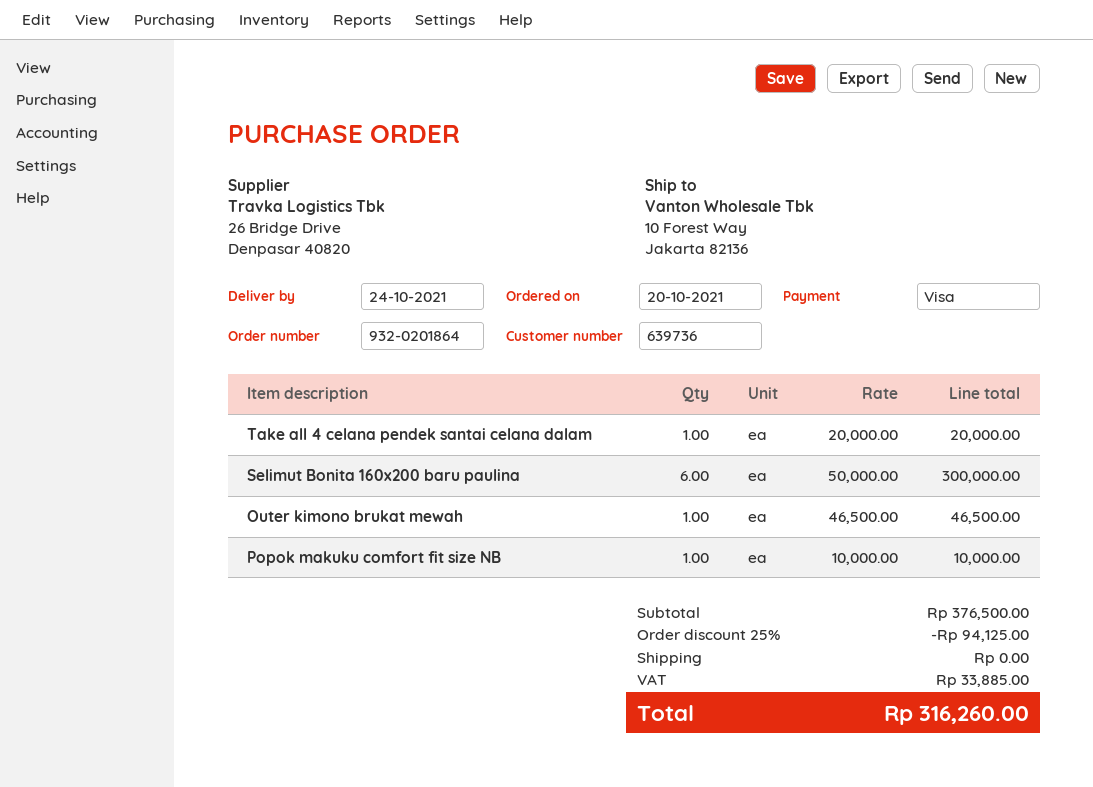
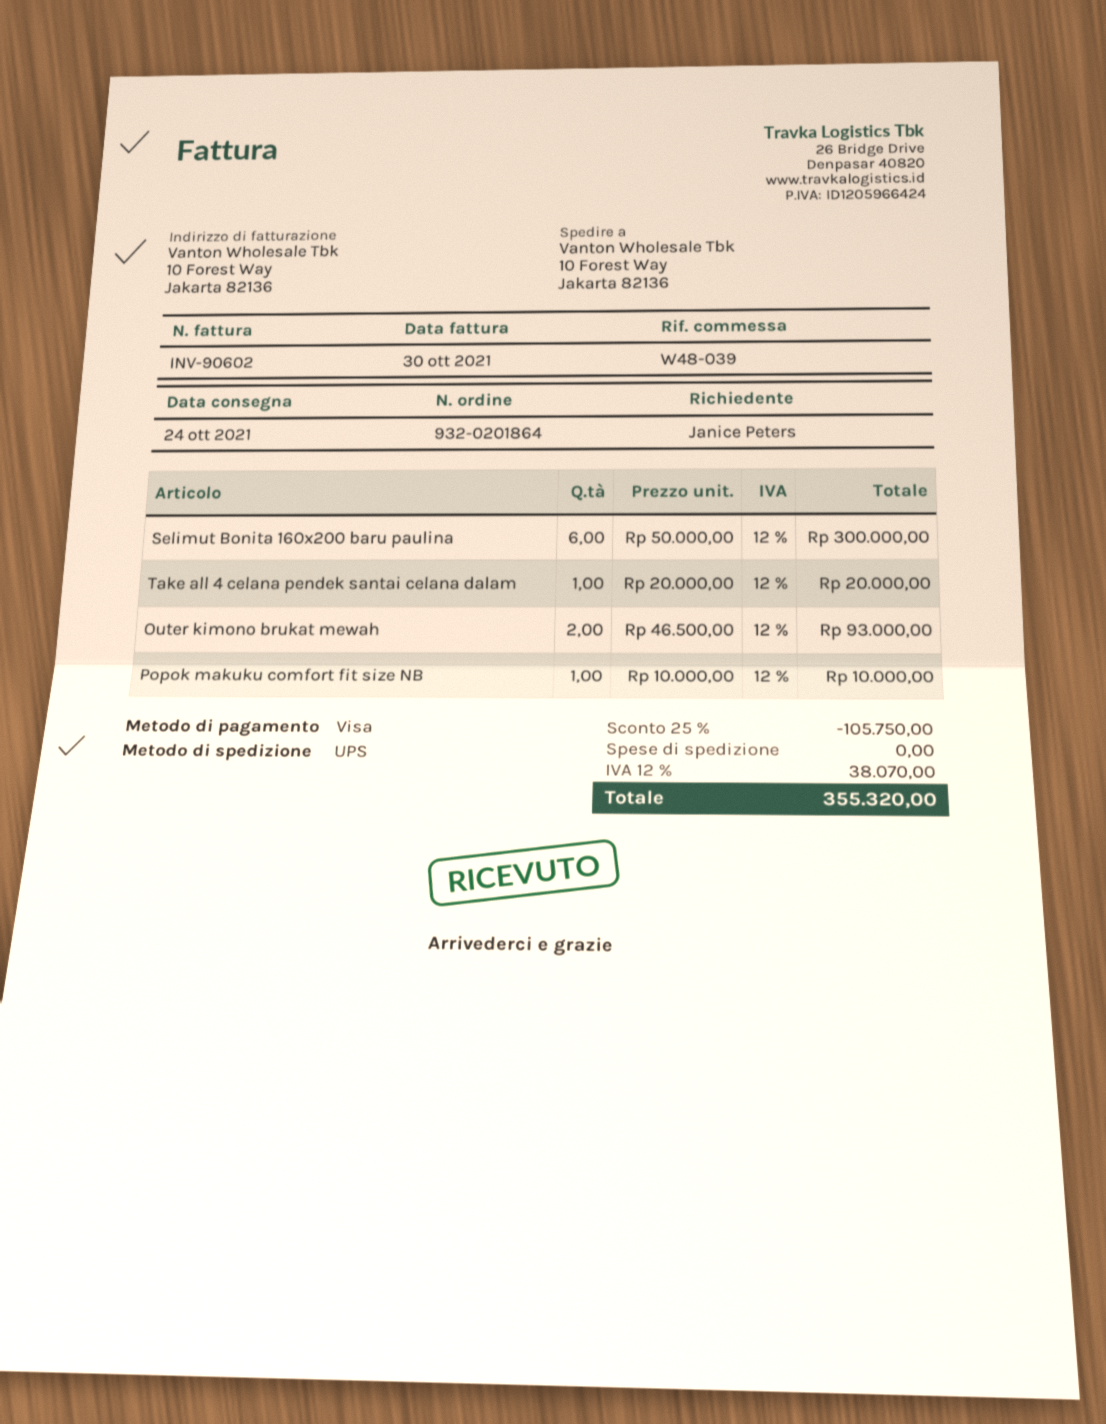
Outer kimono brukat mewah: 1 x 46500.00 = 46500.00 -> 2 x 46500.00 = 93000.00
discount: 25% = 94125.00 -> 25% = 105750.00
tax: 33885.00 -> 38070.00
total: 316260.00 -> 355320.00

